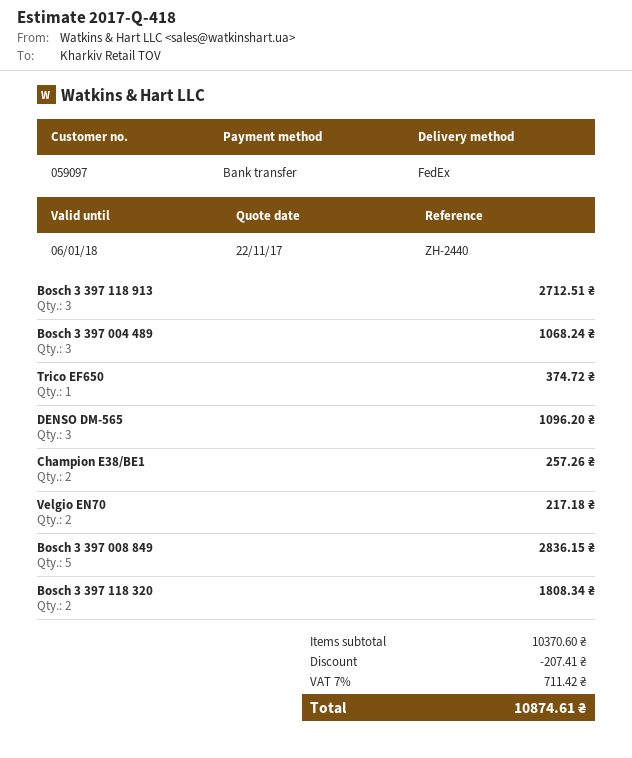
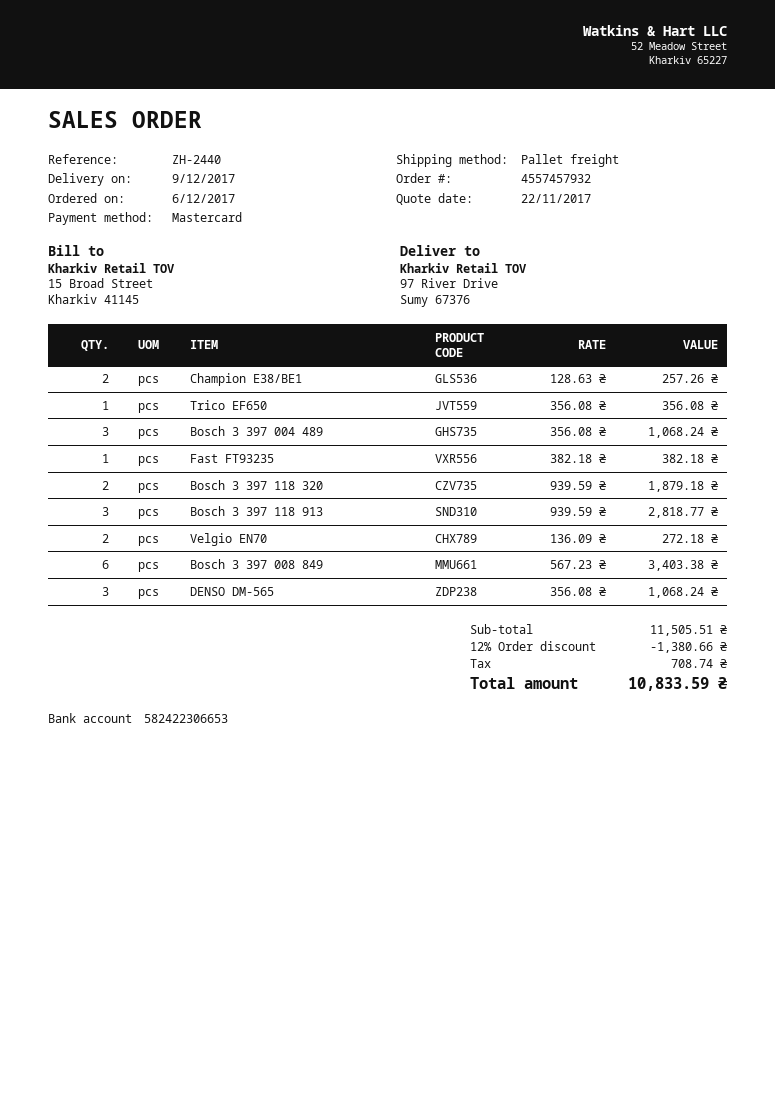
payment method: bank transfer -> Mastercard
shipping method: FedEx -> pallet freight
Bosch 3 397 118 913: 3 for 2712.51 -> 3 for 2818.77
Trico EF650: 1 for 374.72 -> 1 for 356.08
DENSO DM-565: 3 for 1096.20 -> 3 for 1068.24
Velgio EN70: 2 for 217.18 -> 2 for 272.18
Bosch 3 397 008 849: 5 for 2836.15 -> 6 for 3403.38
Bosch 3 397 118 320: 2 for 1808.34 -> 2 for 1879.18
Fast FT93235: none -> 1 for 382.18
subtotal: 10370.60 -> 11505.51
discount: 207.41 -> 1380.66
tax: 711.42 -> 708.74
total: 10874.61 -> 10833.59

